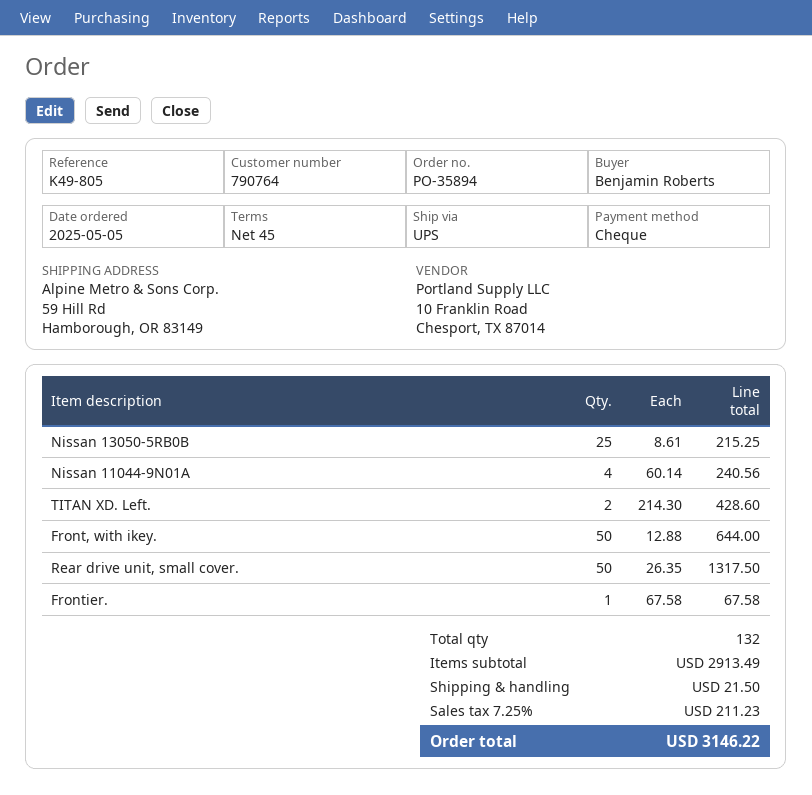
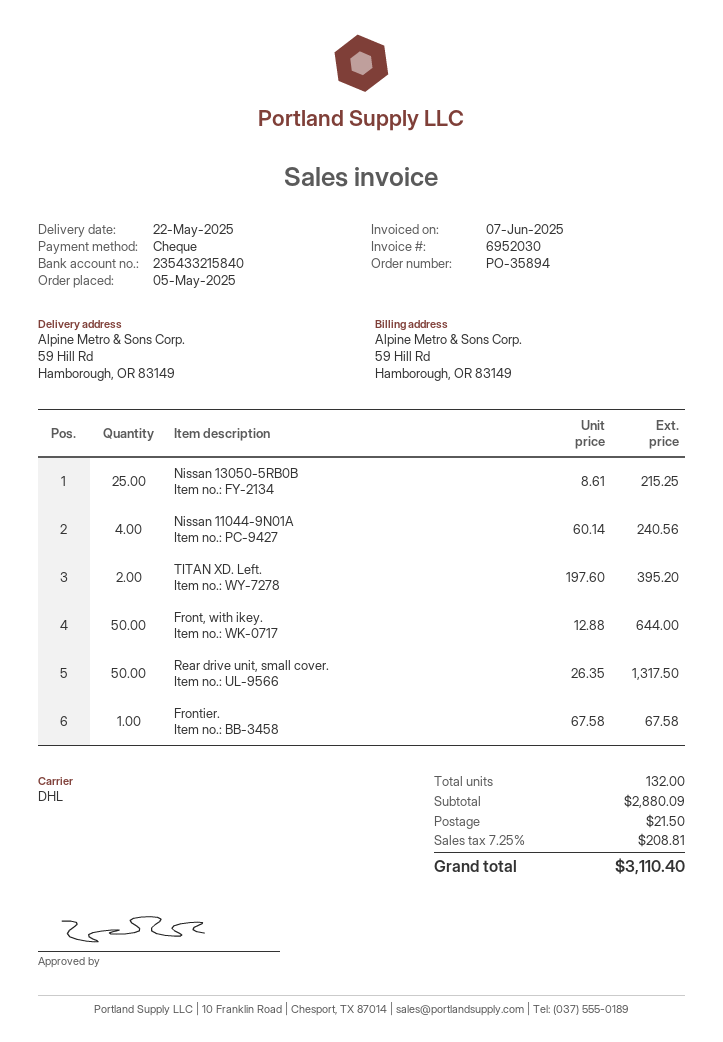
shipping method: UPS -> DHL
TITAN XD. Left.: 2 x 214.30 = 428.60 -> 2 x 197.60 = 395.20
subtotal: 2913.49 -> 2880.09
tax: 7.25% = 211.23 -> 7.25% = 208.81
total: 3146.22 -> 3110.40

